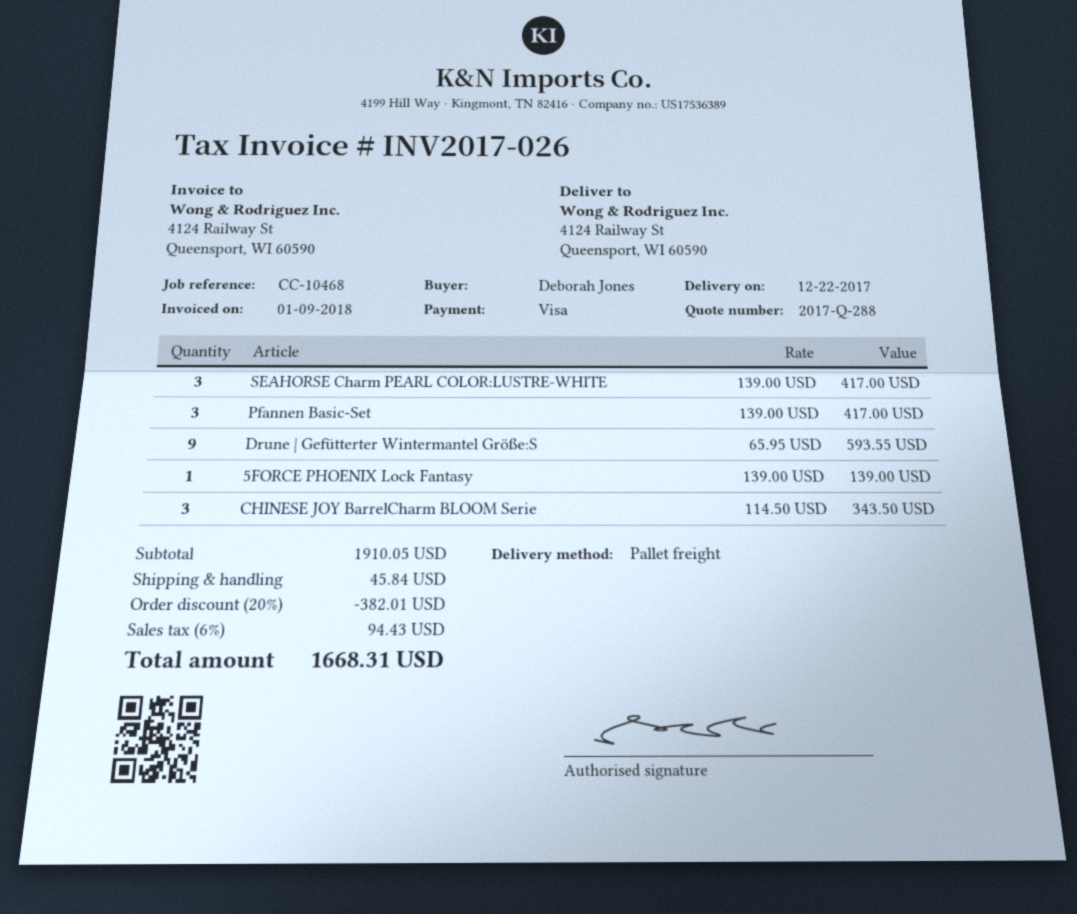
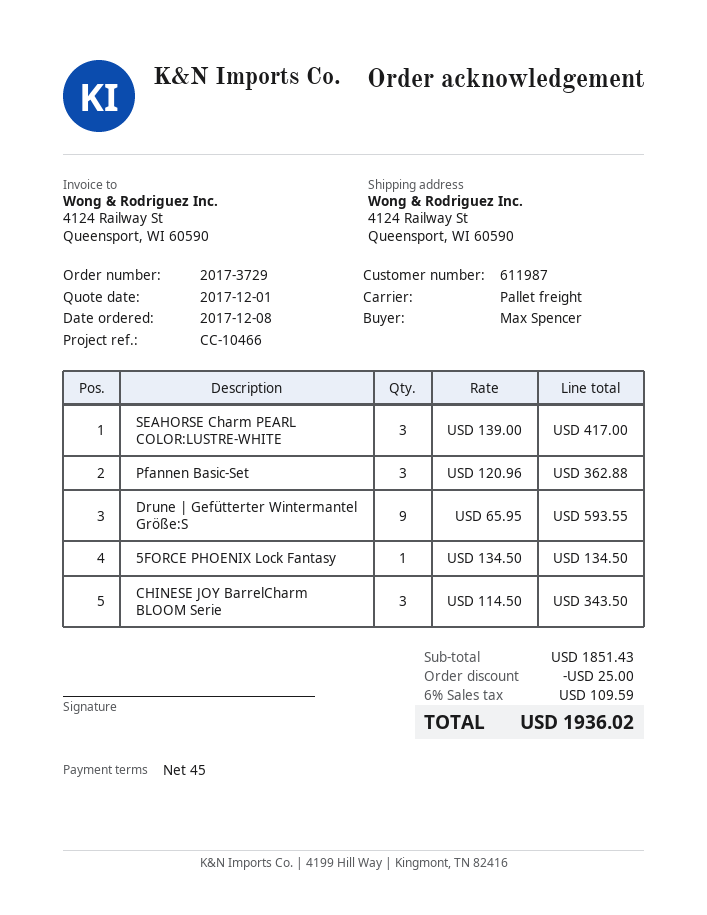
reference: CC-10468 -> CC-10466
ordered by: Deborah Jones -> Max Spencer
Pfannen Basic-Set: 3 x 139.00 = 417.00 -> 3 x 120.96 = 362.88
5FORCE PHOENIX Lock Fantasy: 1 x 139.00 = 139.00 -> 1 x 134.50 = 134.50
subtotal: 1910.05 -> 1851.43
discount: 382.01 -> 25.00
shipping: 45.84 -> none
tax: 6% = 94.43 -> 6% = 109.59
total: 1668.31 -> 1936.02

